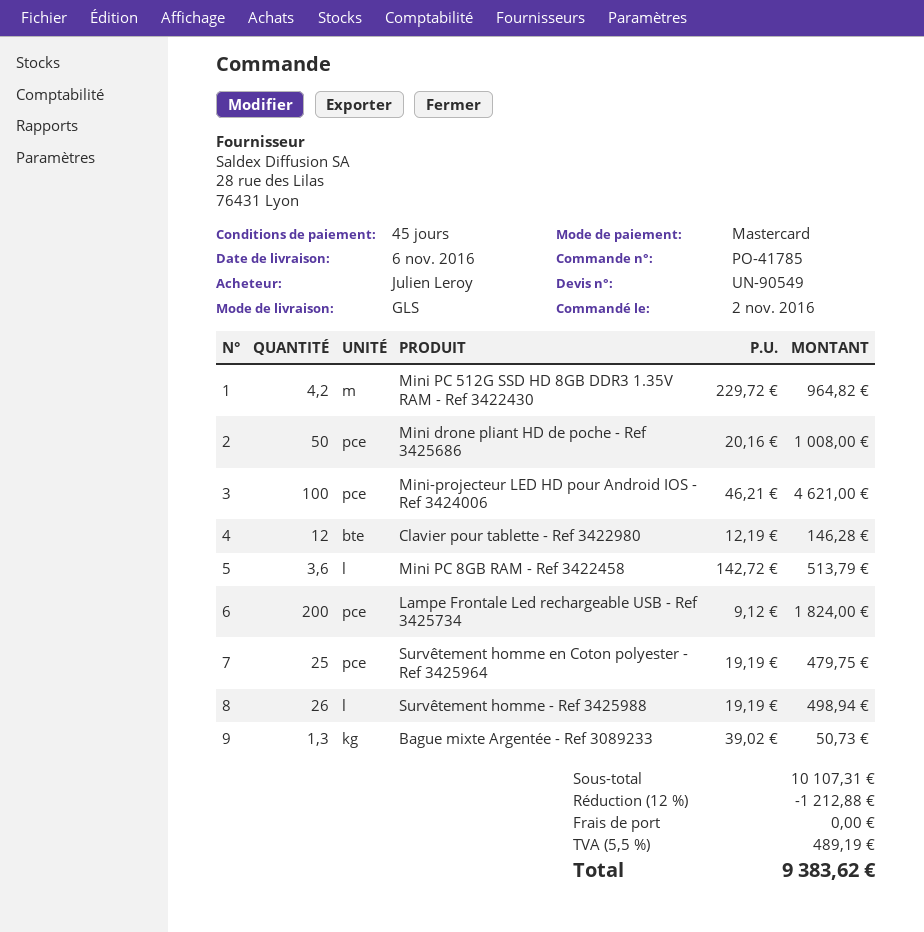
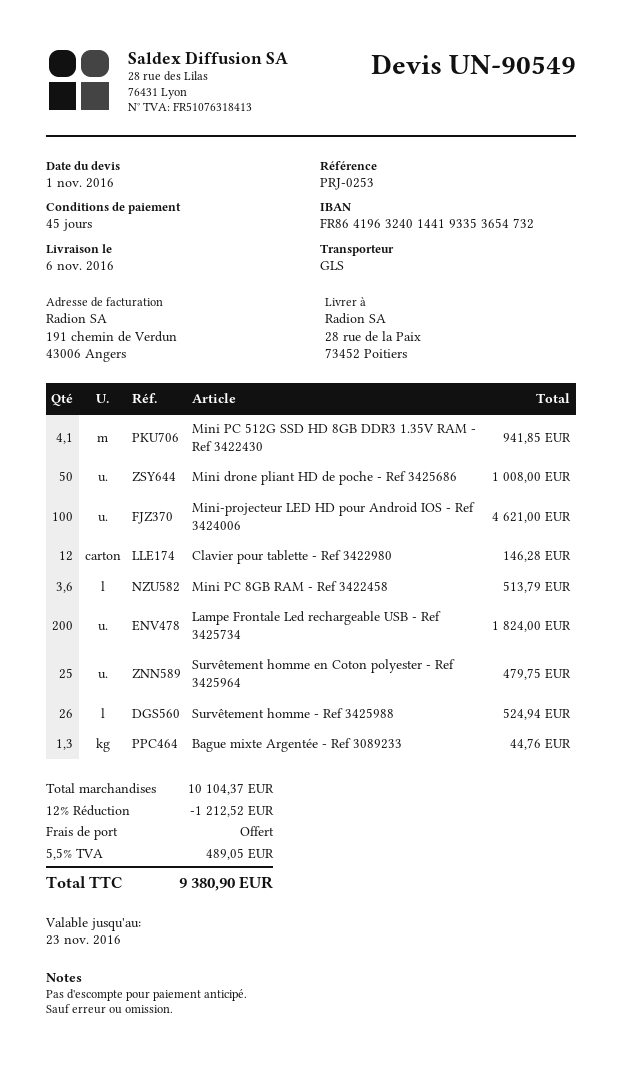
Mini PC 512G SSD HD 8GB DDR3 1.35V RAM - Ref 3422430: 4.2 for 964.82 -> 4.1 for 941.85
Survêtement homme - Ref 3425988: 26 for 498.94 -> 26 for 524.94
Bague mixte Argentée - Ref 3089233: 1.3 for 50.73 -> 1.3 for 44.76
subtotal: 10107.31 -> 10104.37
discount: 12% = 1212.88 -> 12% = 1212.52
tax: 5.5% = 489.19 -> 5.5% = 489.05
total: 9383.62 -> 9380.90

